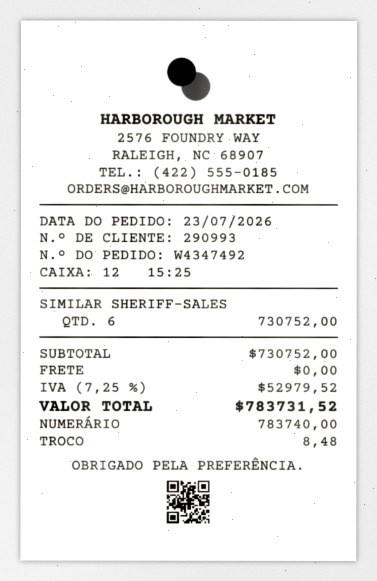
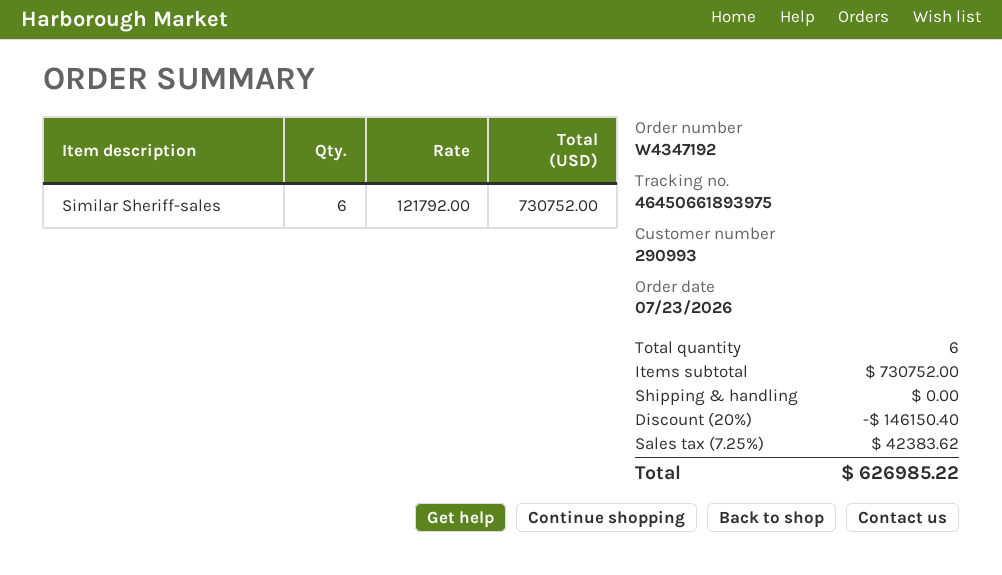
order number: W4347492 -> W4347192
discount: none -> 20% = 146150.40
tax: 7.25% = 52979.52 -> 7.25% = 42383.62
total: 783731.52 -> 626985.22

